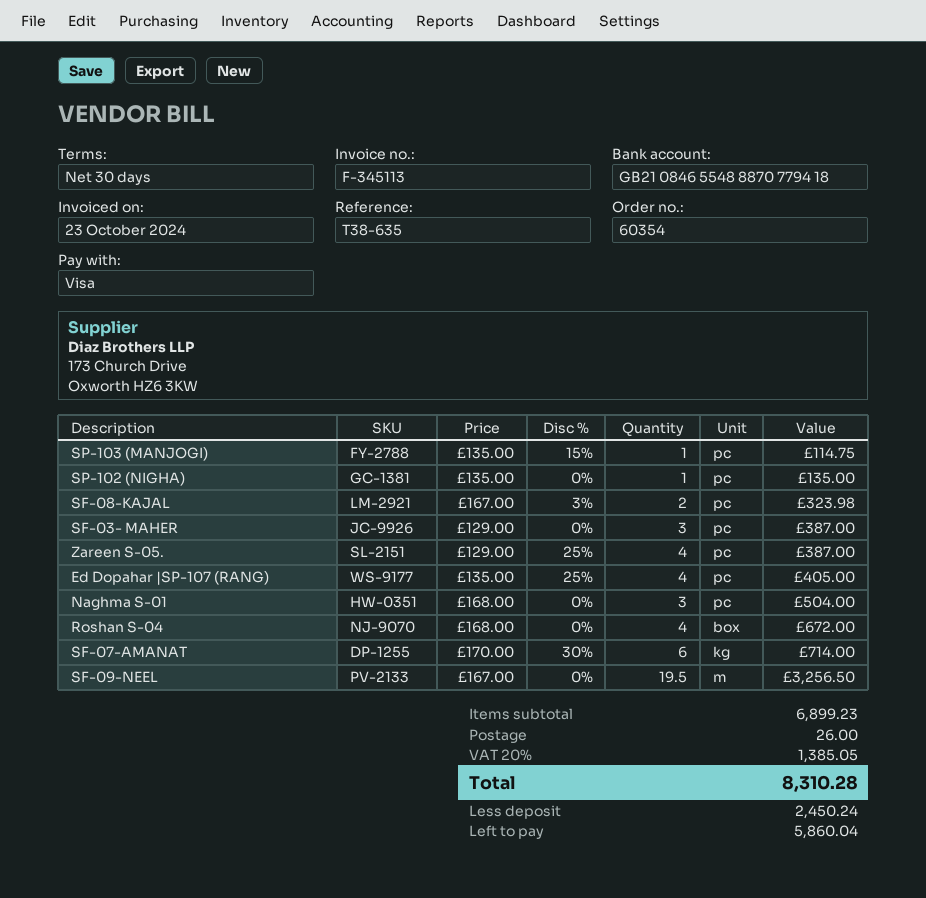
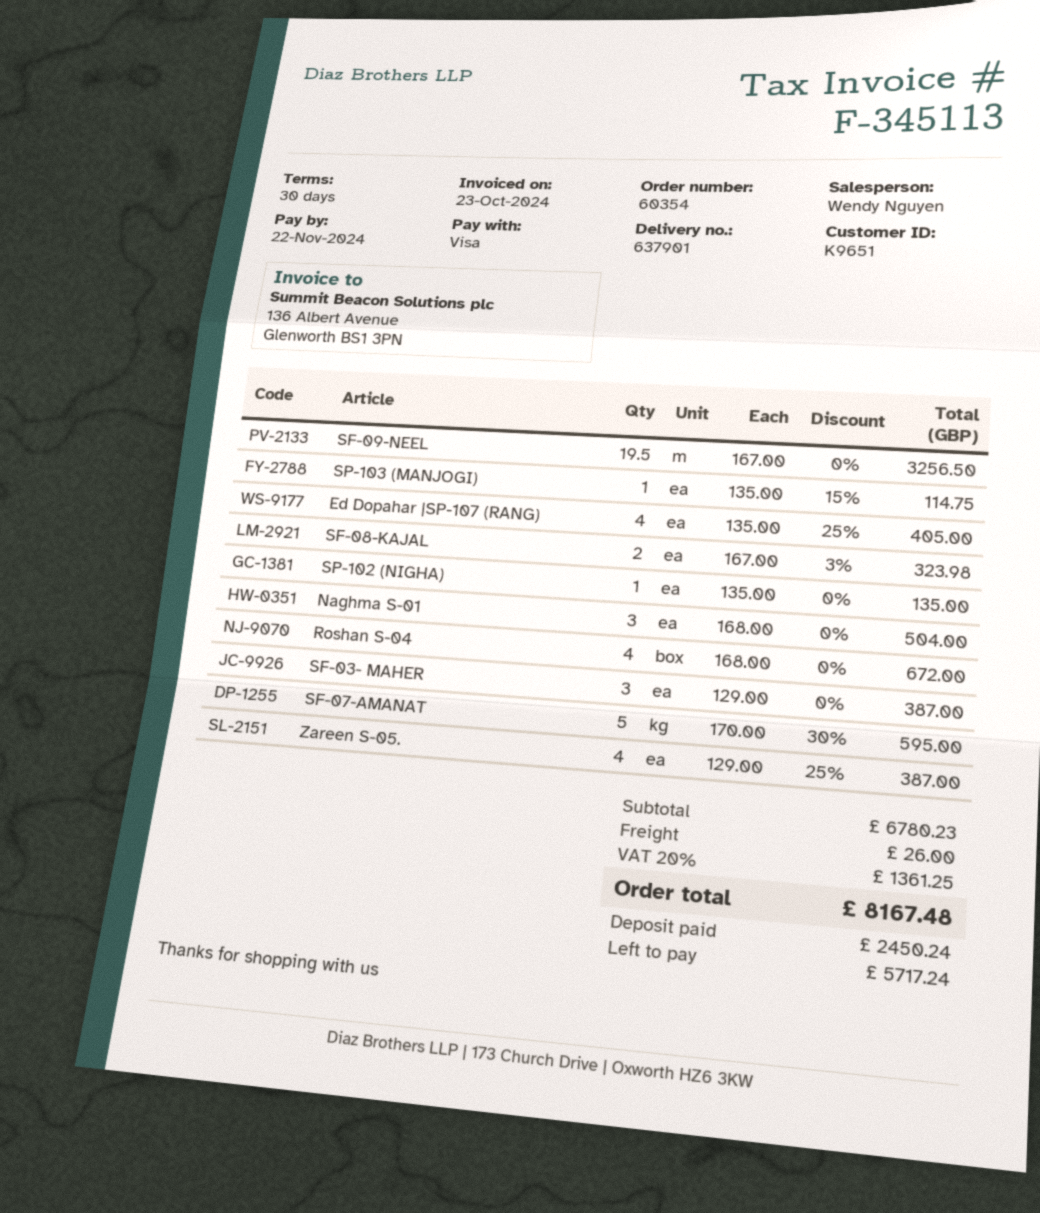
SF-07-AMANAT: 6 x 170.00 - 30% = 714.00 -> 5 x 170.00 - 30% = 595.00
subtotal: 6899.23 -> 6780.23
tax: 20% = 1385.05 -> 20% = 1361.25
total: 8310.28 -> 8167.48
balance: 5860.04 -> 5717.24

